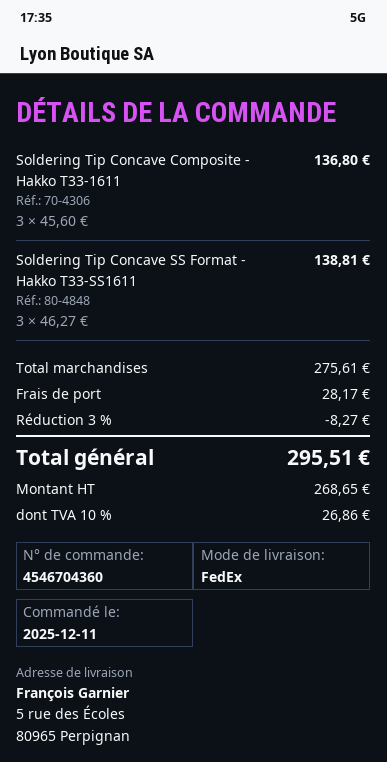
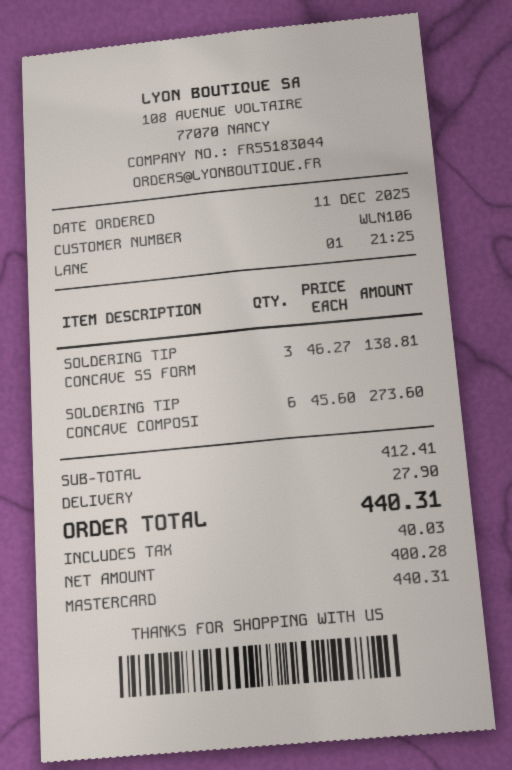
Soldering Tip Concave Composite - Hakko T33-1611: 3 x 45.60 = 136.80 -> 6 x 45.60 = 273.60
subtotal: 275.61 -> 412.41
discount: 3% = 8.27 -> none
shipping: 28.17 -> 27.90
net: 268.65 -> 400.28
tax: 26.86 -> 40.03
total: 295.51 -> 440.31

